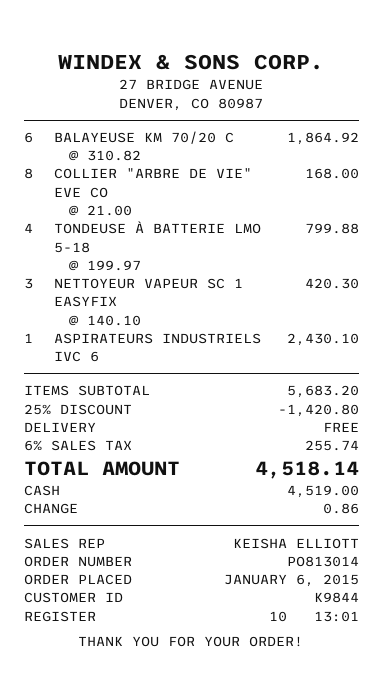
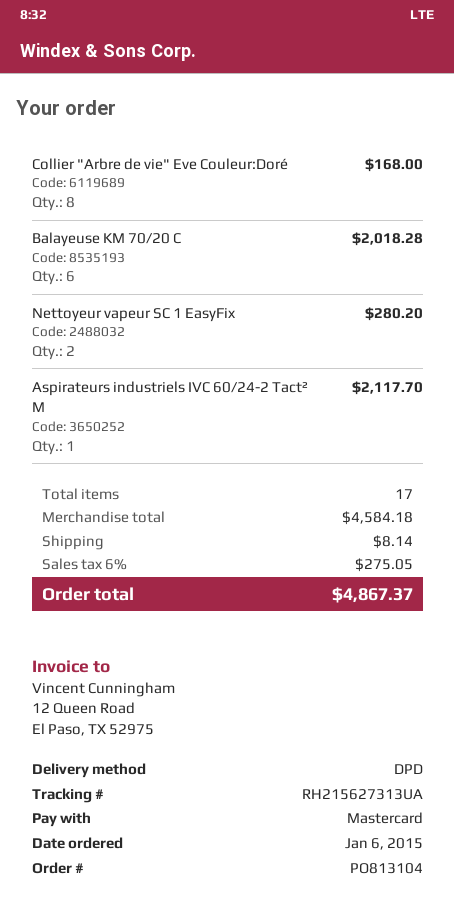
order number: PO813014 -> PO813104
payment method: cash -> Mastercard
BALAYEUSE KM 70/20 C: 6 for 1864.92 -> 6 for 2018.28
TONDEUSE À BATTERIE LMO 5-18: 4 for 799.88 -> none
NETTOYEUR VAPEUR SC 1 EASYFIX: 3 for 420.30 -> 2 for 280.20
ASPIRATEURS INDUSTRIELS IVC 6: 1 for 2430.10 -> 1 for 2117.70
subtotal: 5683.20 -> 4584.18
discount: 25% = 1420.80 -> none
shipping: 0.00 -> 8.14
tax: 6% = 255.74 -> 6% = 275.05
total: 4518.14 -> 4867.37

